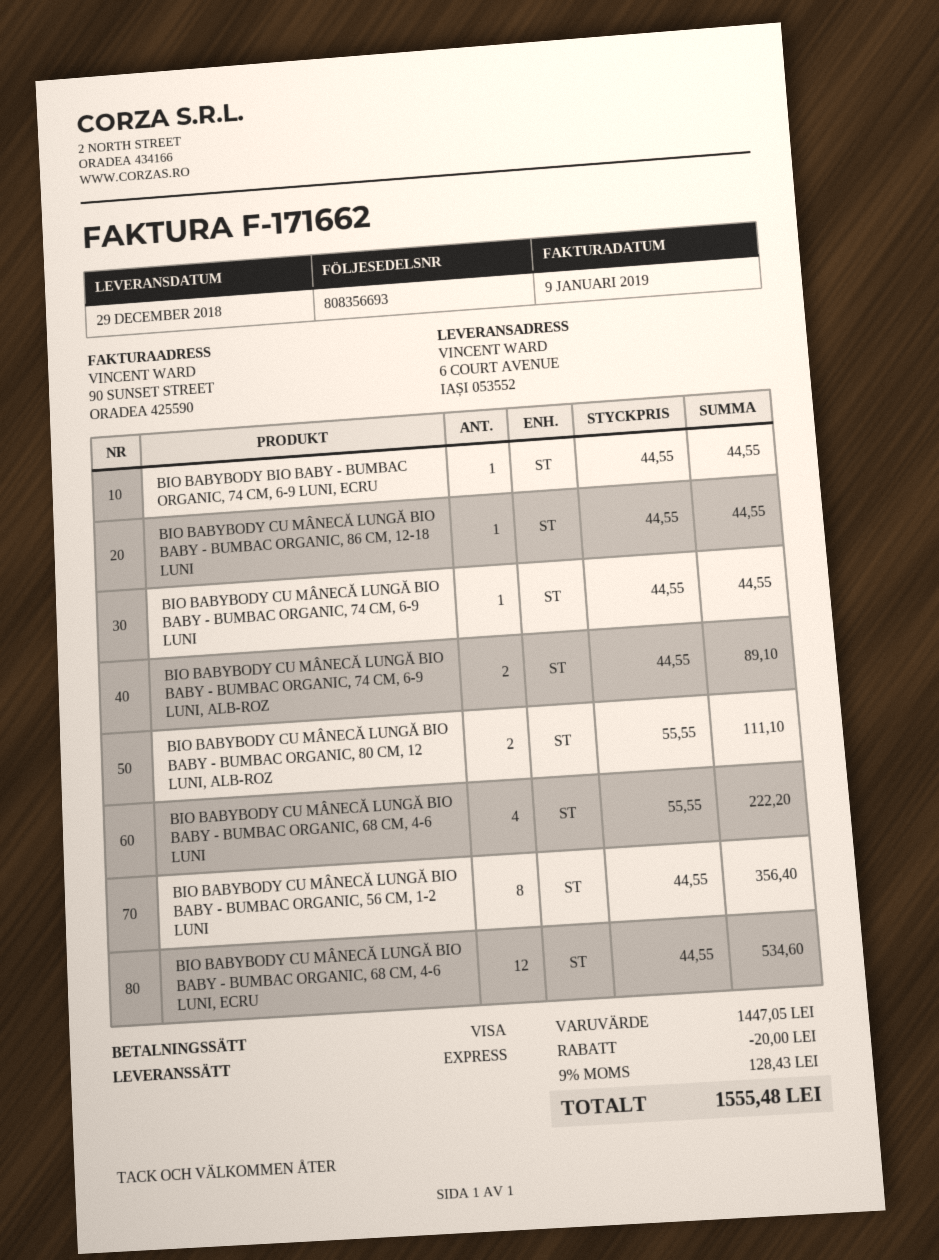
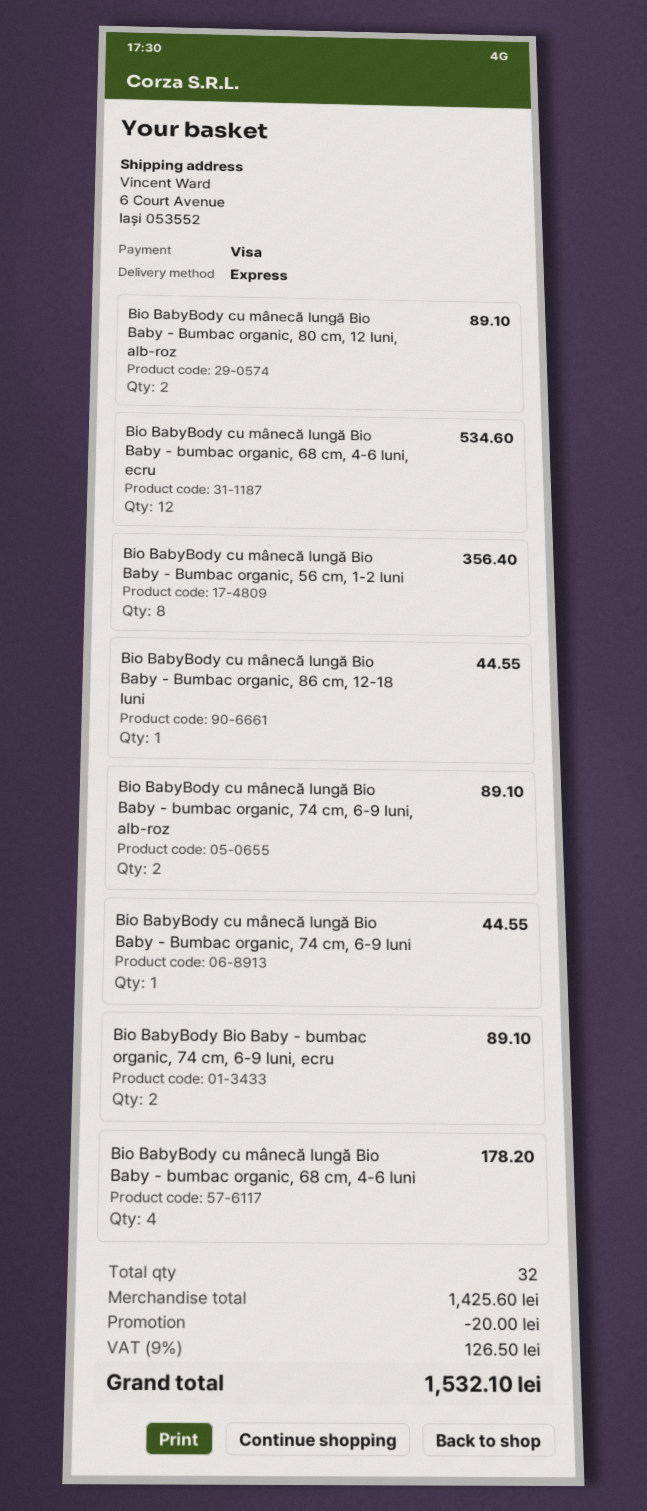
BIO BABYBODY BIO BABY - BUMBAC ORGANIC, 74 CM, 6-9 LUNI, ECRU: 1 for 44.55 -> 2 for 89.10
BIO BABYBODY CU MÂNECĂ LUNGĂ BIO BABY - BUMBAC ORGANIC, 80 CM, 12 LUNI, ALB-ROZ: 2 for 111.10 -> 2 for 89.10
BIO BABYBODY CU MÂNECĂ LUNGĂ BIO BABY - BUMBAC ORGANIC, 68 CM, 4-6 LUNI: 4 for 222.20 -> 4 for 178.20
subtotal: 1447.05 -> 1425.60
tax: 9% = 128.43 -> 9% = 126.50
total: 1555.48 -> 1532.10

